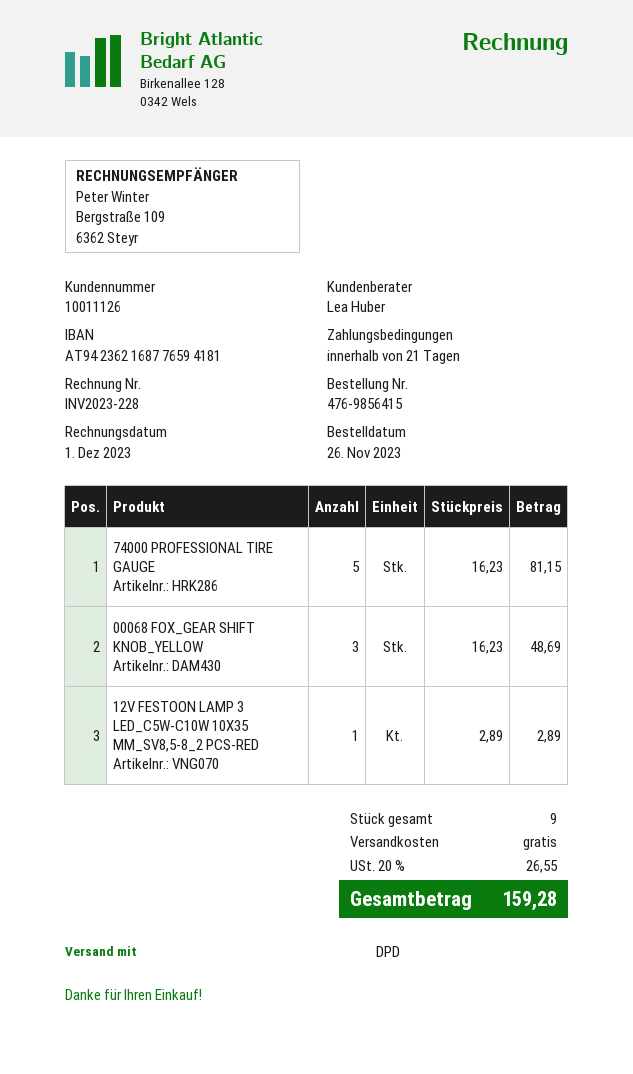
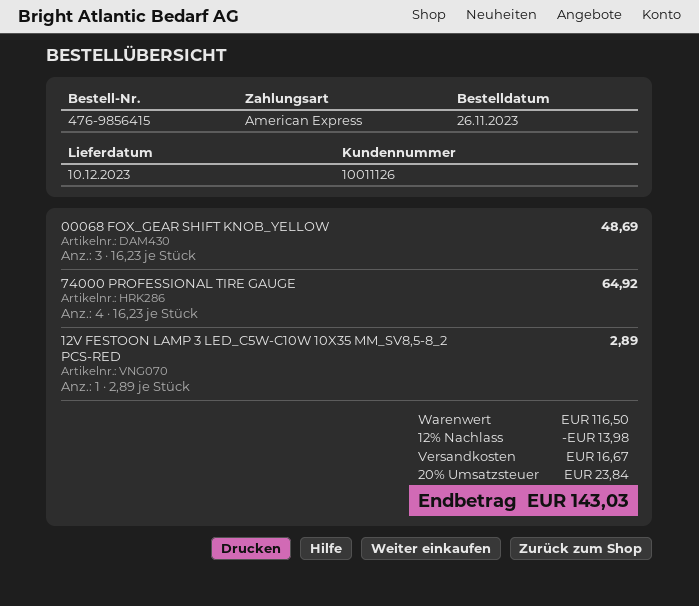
74000 PROFESSIONAL TIRE GAUGE: 5 x 16.23 = 81.15 -> 4 x 16.23 = 64.92
discount: none -> 12% = 13.98
shipping: 0.00 -> 16.67
tax: 20% = 26.55 -> 20% = 23.84
total: 159.28 -> 143.03

